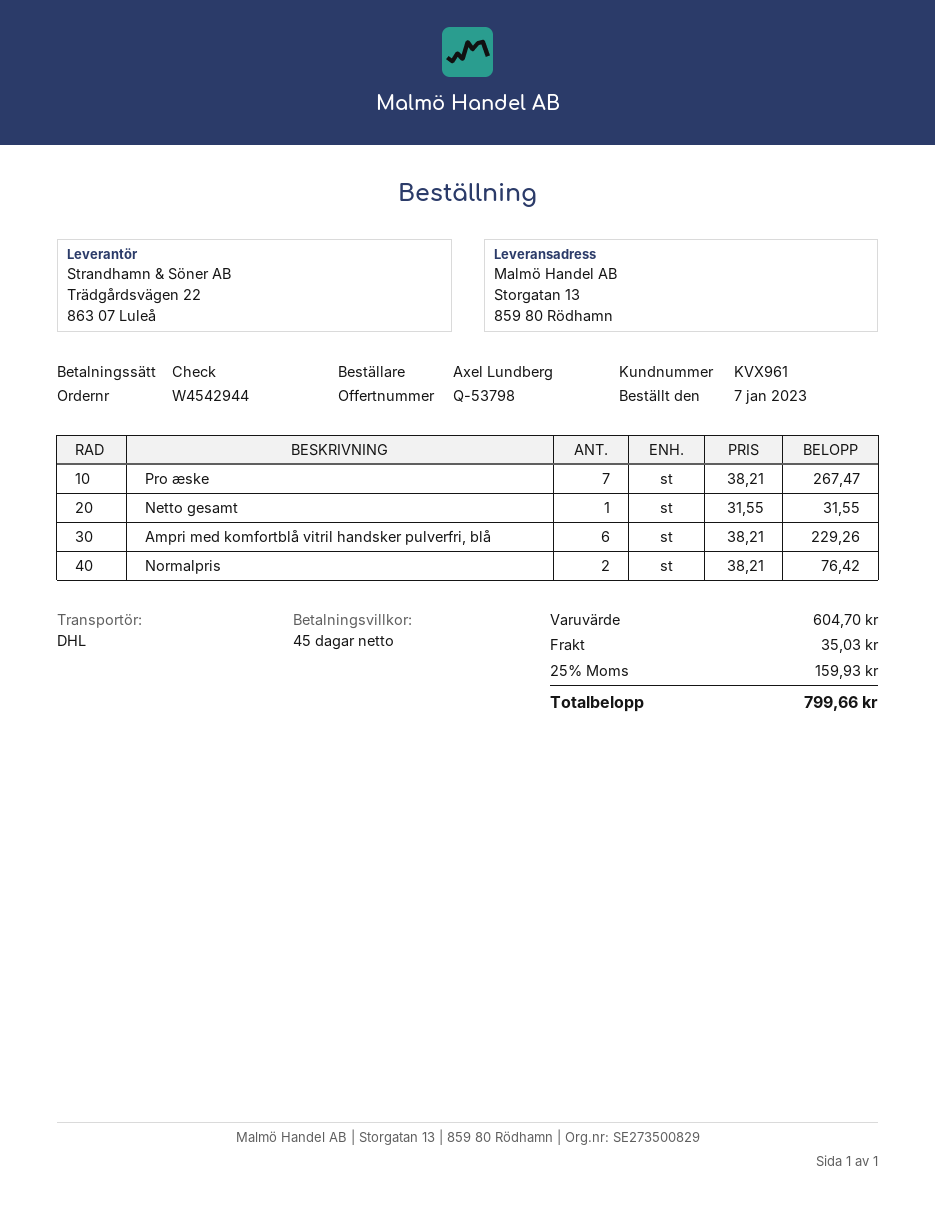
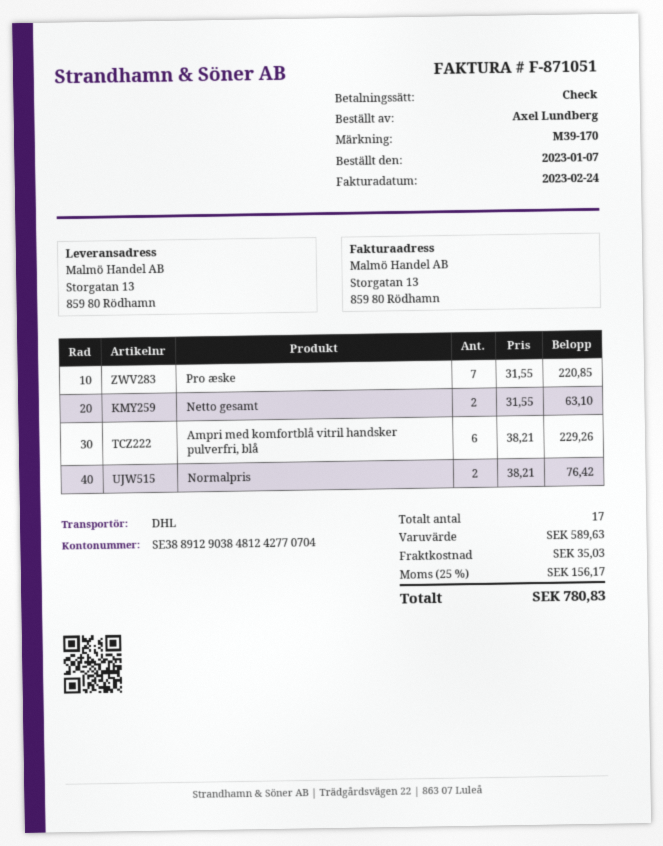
Pro æske: 7 x 38.21 = 267.47 -> 7 x 31.55 = 220.85
Netto gesamt: 1 x 31.55 = 31.55 -> 2 x 31.55 = 63.10
subtotal: 604.70 -> 589.63
tax: 25% = 159.93 -> 25% = 156.17
total: 799.66 -> 780.83

